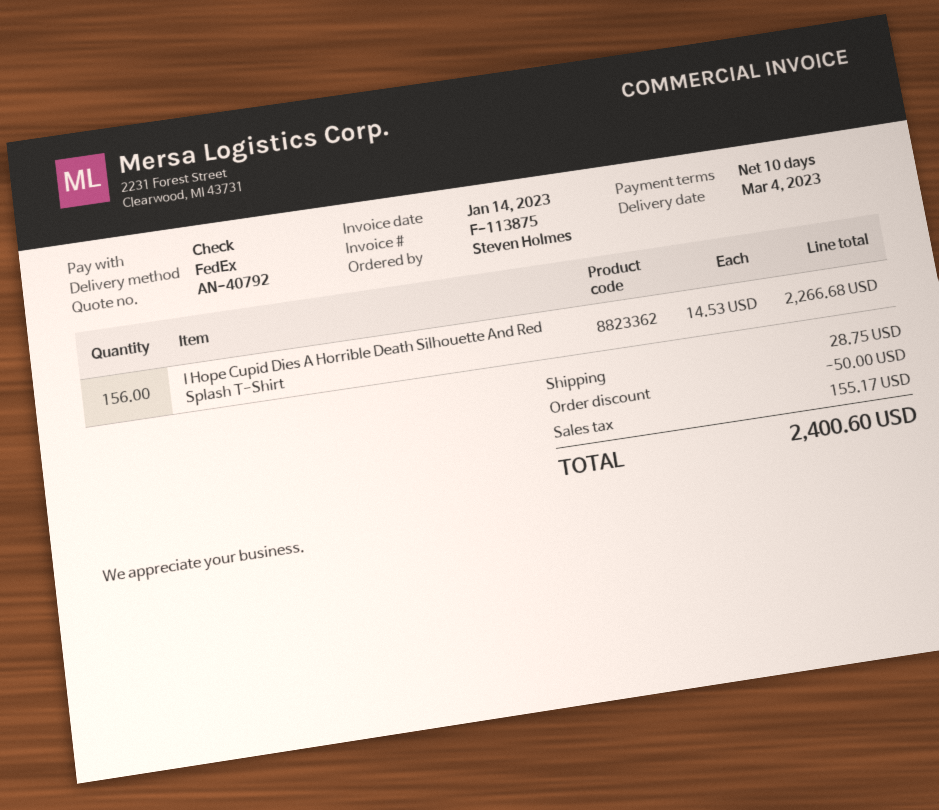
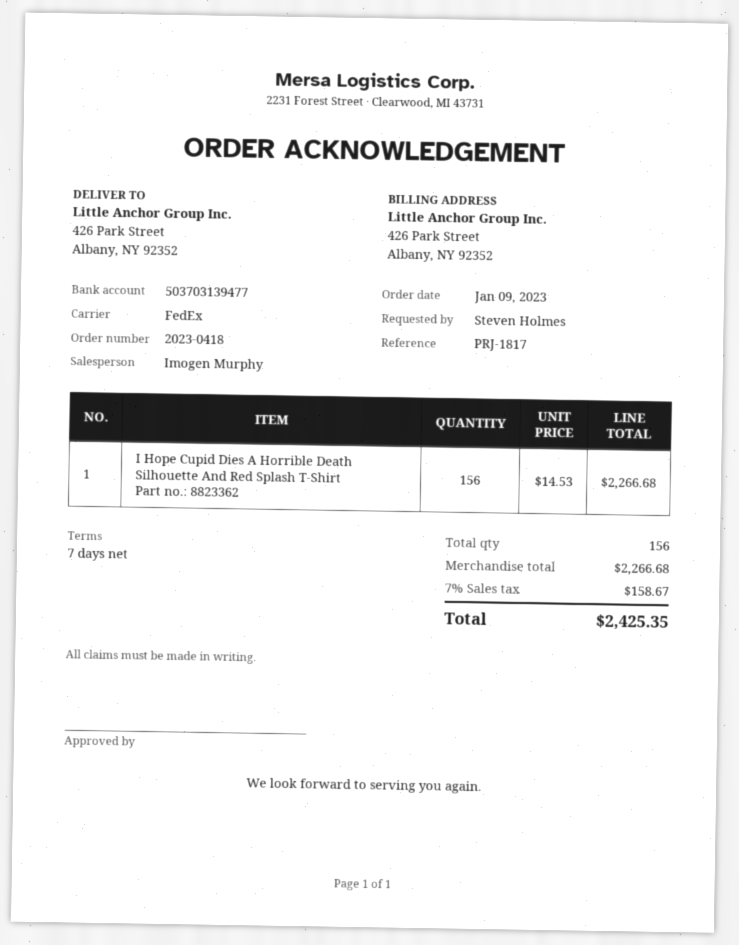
payment terms: 10 days -> 7 days
discount: 50.00 -> none
shipping: 28.75 -> none
tax: 155.17 -> 158.67
total: 2400.60 -> 2425.35

